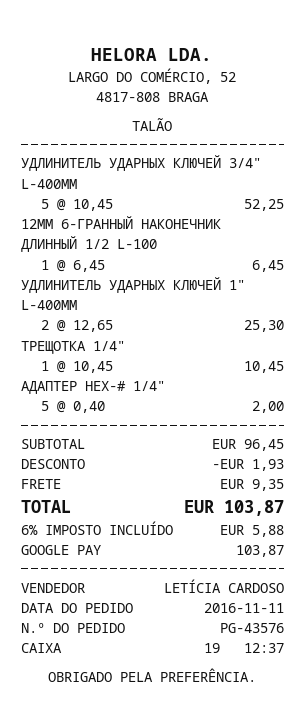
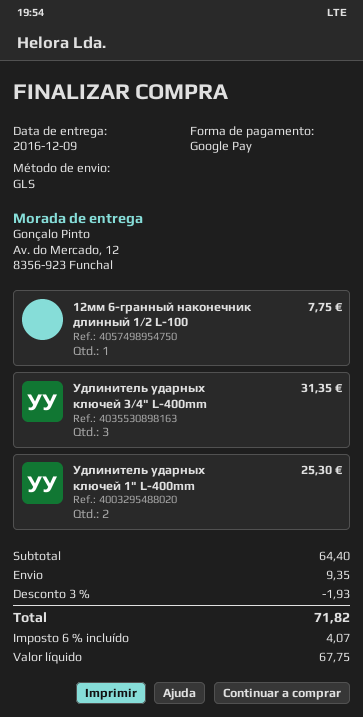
УДЛИНИТЕЛЬ УДАРНЫХ КЛЮЧЕЙ 3/4" L-400MM: 5 for 52.25 -> 3 for 31.35
12ММ 6-ГРАННЫЙ НАКОНЕЧНИК ДЛИННЫЙ 1/2 L-100: 1 for 6.45 -> 1 for 7.75
ТРЕЩОТКА 1/4": 1 for 10.45 -> none
АДАПТЕР HEX-# 1/4": 5 for 2.00 -> none
subtotal: 96.45 -> 64.40
tax: 6% = 5.88 -> 6% = 4.07
total: 103.87 -> 71.82

